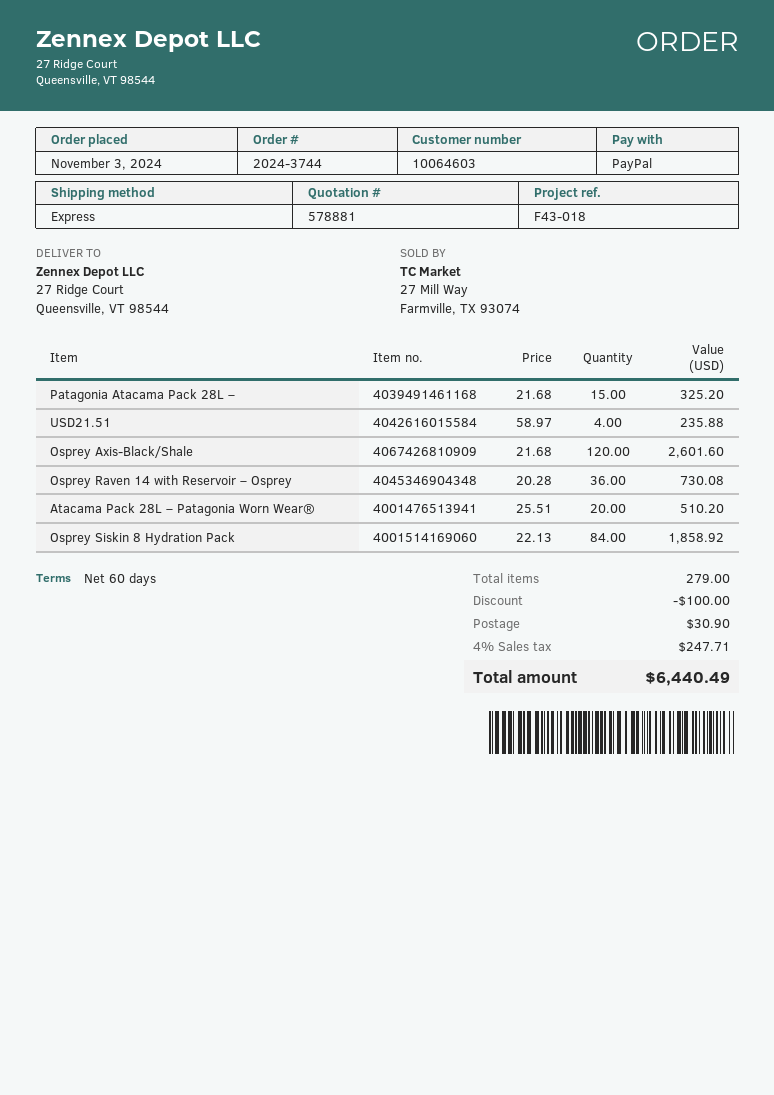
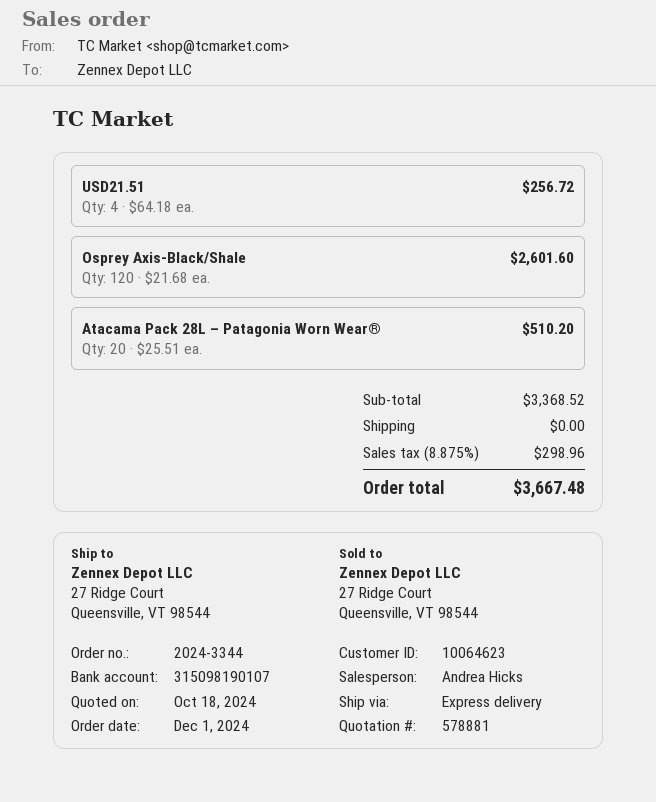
order number: 2024-3744 -> 2024-3344
order date: 2024-11-03 -> 2024-12-01
customer number: 10064603 -> 10064623
Patagonia Atacama Pack 28L –: 15 x 21.68 = 325.20 -> none
USD21.51: 4 x 58.97 = 235.88 -> 4 x 64.18 = 256.72
Osprey Raven 14 with Reservoir – Osprey: 36 x 20.28 = 730.08 -> none
Osprey Siskin 8 Hydration Pack: 84 x 22.13 = 1858.92 -> none
discount: 100.00 -> none
shipping: 30.90 -> 0.00
tax: 4% = 247.71 -> 8.875% = 298.96
total: 6440.49 -> 3667.48

